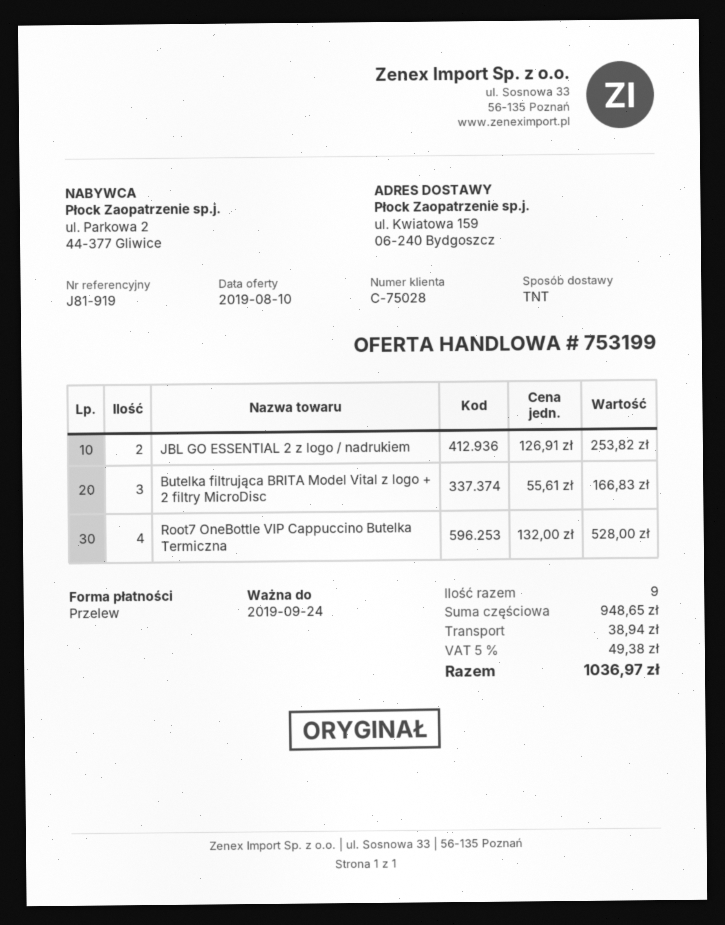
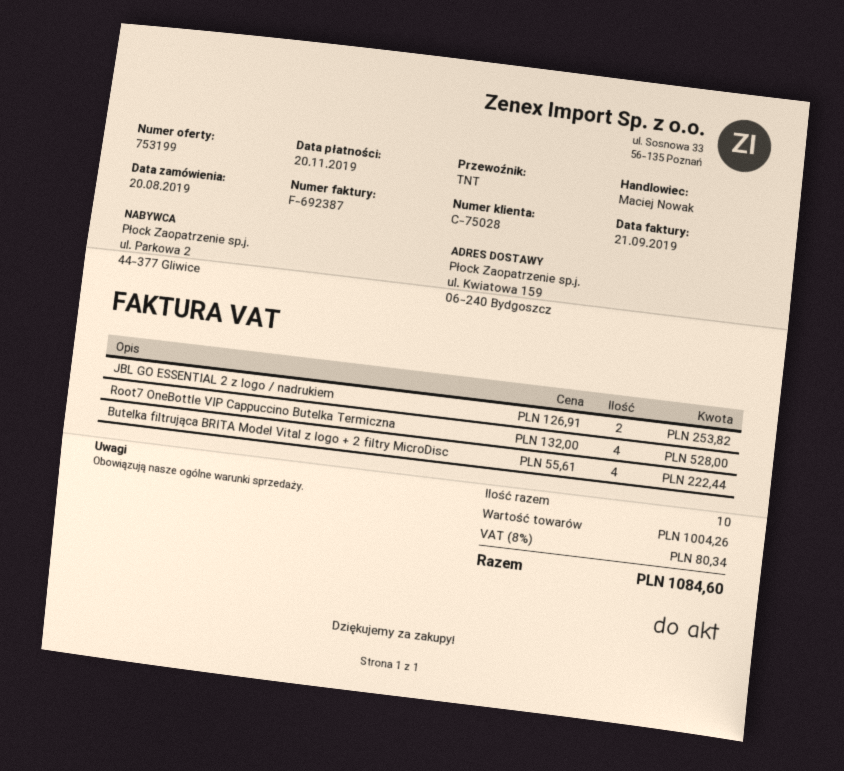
Butelka filtrująca BRITA Model Vital z logo + 2 filtry MicroDisc: 3 x 55.61 = 166.83 -> 4 x 55.61 = 222.44
total quantity: 9 -> 10
subtotal: 948.65 -> 1004.26
shipping: 38.94 -> none
tax: 5% = 49.38 -> 8% = 80.34
total: 1036.97 -> 1084.60

